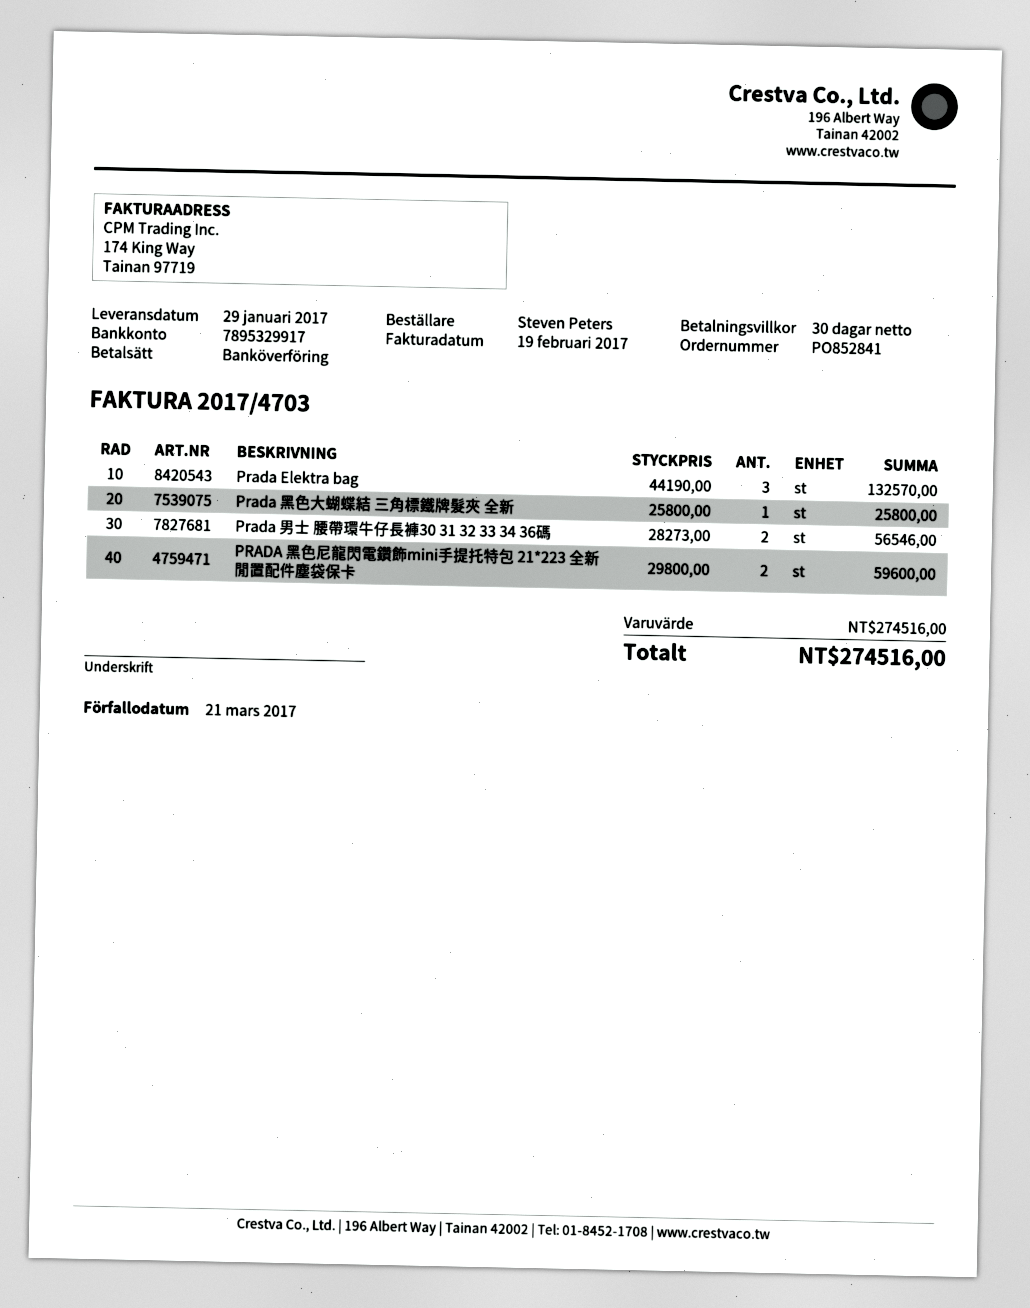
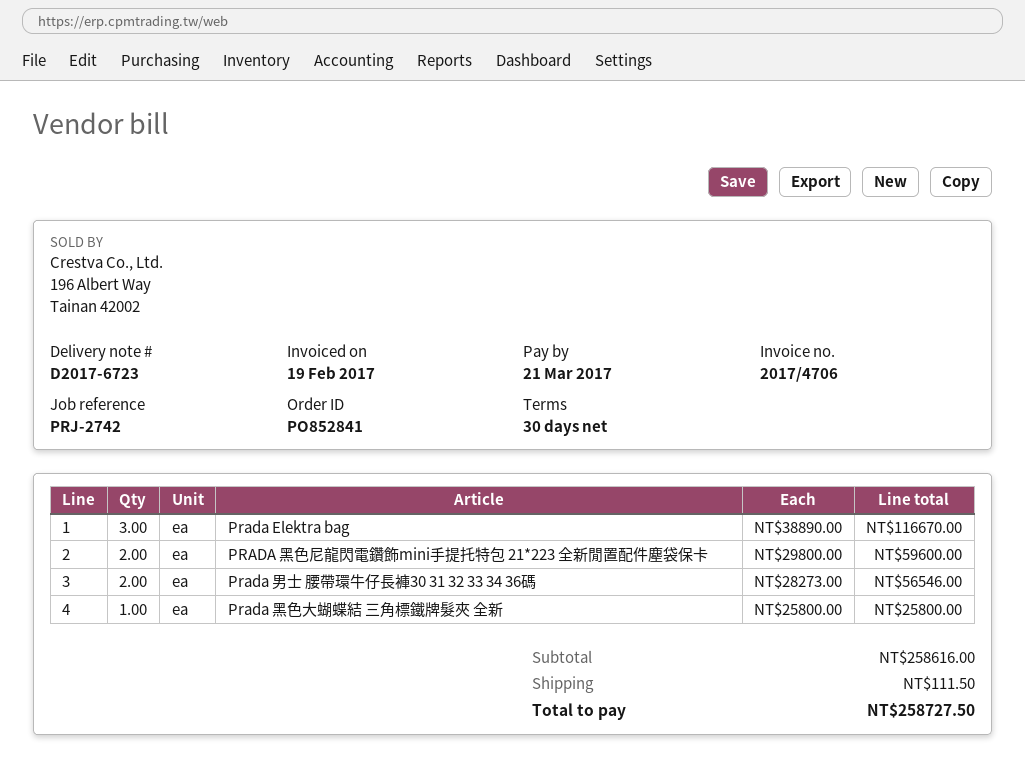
invoice number: 2017/4703 -> 2017/4706
Prada Elektra bag: 3 x 44190.00 = 132570.00 -> 3 x 38890.00 = 116670.00
subtotal: 274516.00 -> 258616.00
shipping: none -> 111.50
total: 274516.00 -> 258727.50

